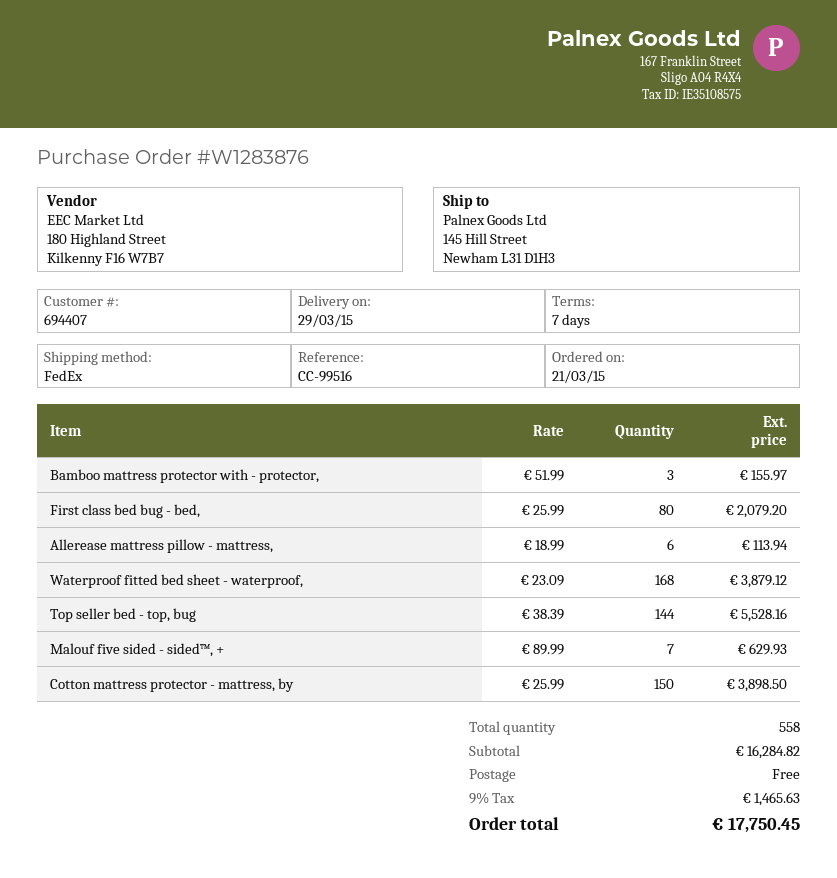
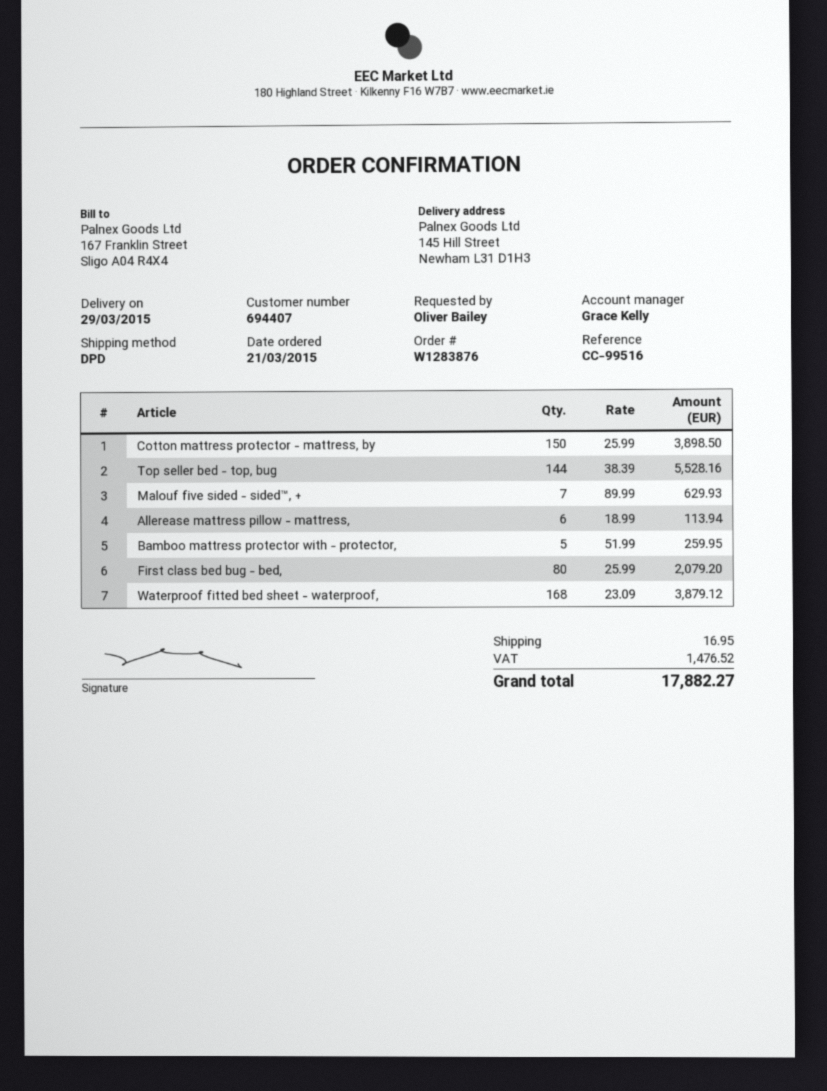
shipping method: FedEx -> DPD
Bamboo mattress protector with - protector,: 3 x 51.99 = 155.97 -> 5 x 51.99 = 259.95
shipping: 0.00 -> 16.95
tax: 1465.63 -> 1476.52
total: 17750.45 -> 17882.27

